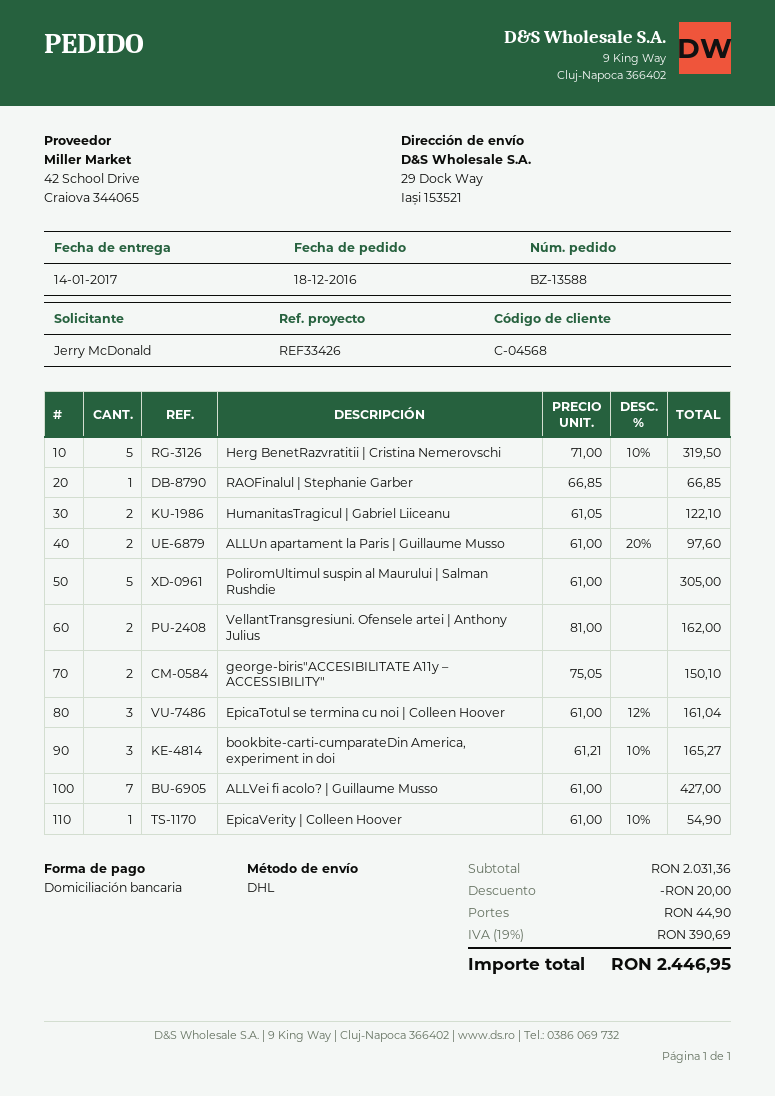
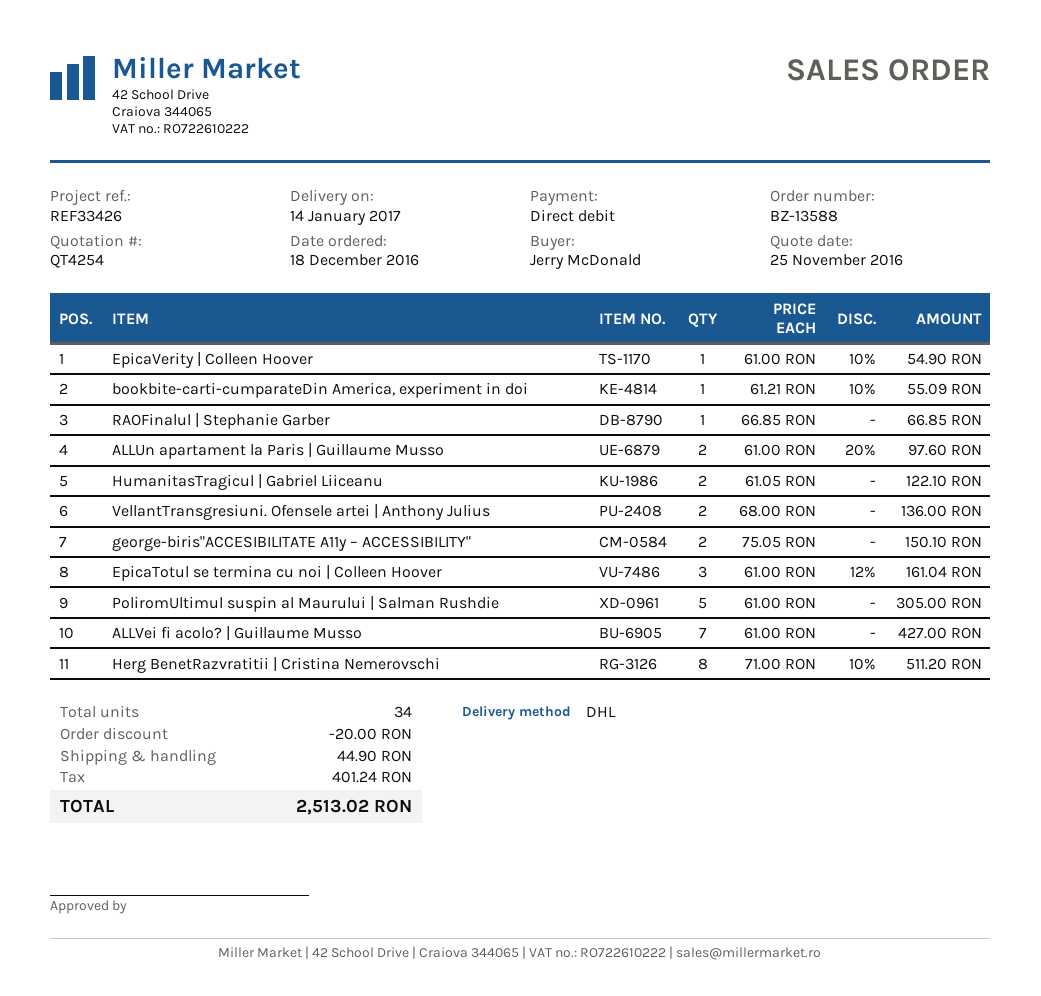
Herg BenetRazvratitii | Cristina Nemerovschi: 5 x 71.00 - 10% = 319.50 -> 8 x 71.00 - 10% = 511.20
VellantTransgresiuni. Ofensele artei | Anthony Julius: 2 x 81.00 = 162.00 -> 2 x 68.00 = 136.00
bookbite-carti-cumparateDin America, experiment in doi: 3 x 61.21 - 10% = 165.27 -> 1 x 61.21 - 10% = 55.09
tax: 390.69 -> 401.24
total: 2446.95 -> 2513.02

